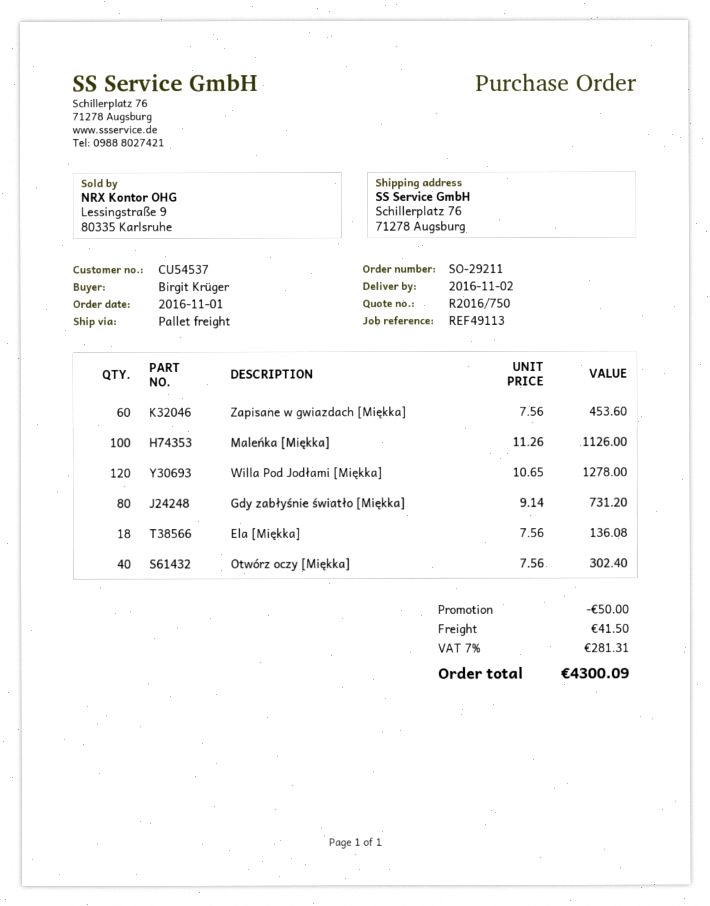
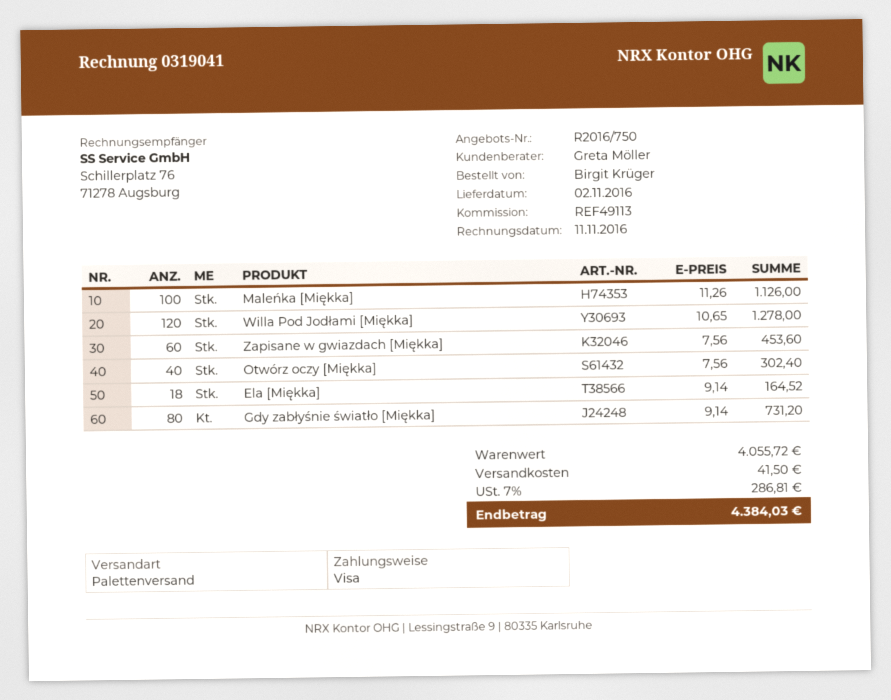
Ela [Miękka]: 18 x 7.56 = 136.08 -> 18 x 9.14 = 164.52
discount: 50.00 -> none
tax: 7% = 281.31 -> 7% = 286.81
total: 4300.09 -> 4384.03

